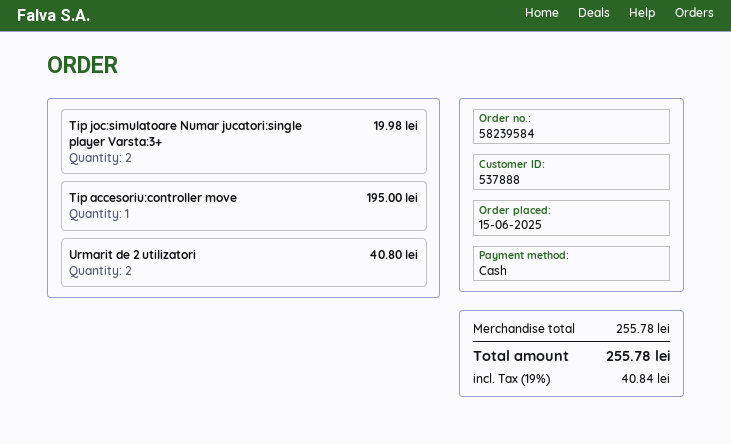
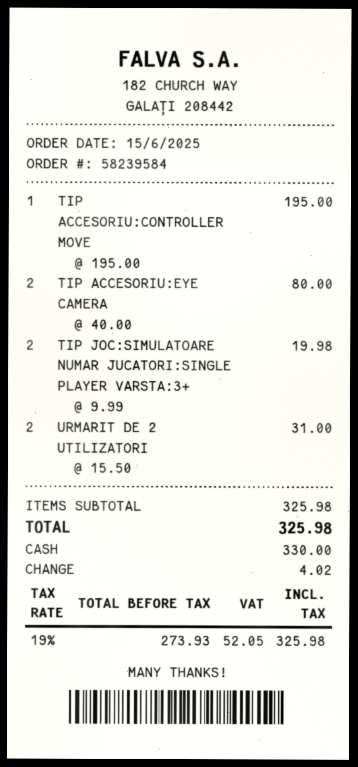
Urmarit de 2 utilizatori: 2 for 40.80 -> 2 for 31.00
TIP ACCESORIU:EYE CAMERA: none -> 2 for 80.00
subtotal: 255.78 -> 325.98
tax: 19% = 40.84 -> 19% = 52.05
total: 255.78 -> 325.98

